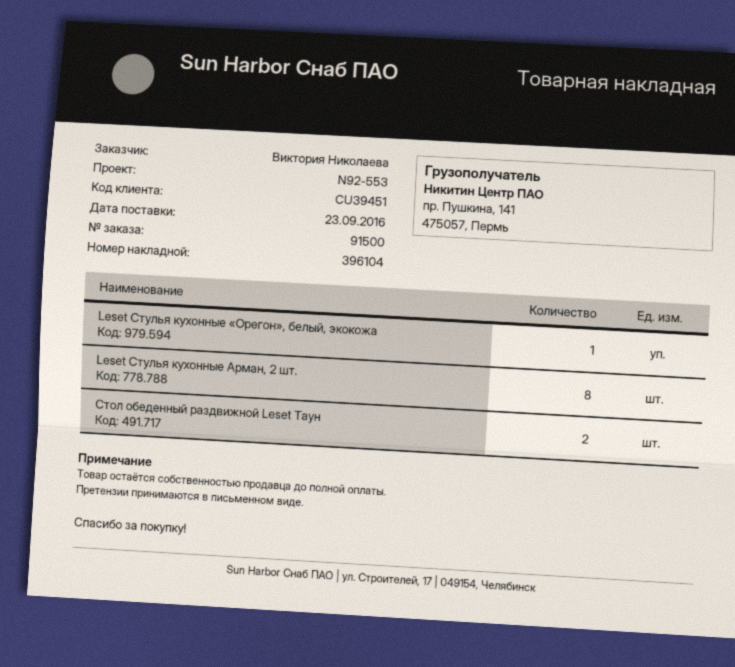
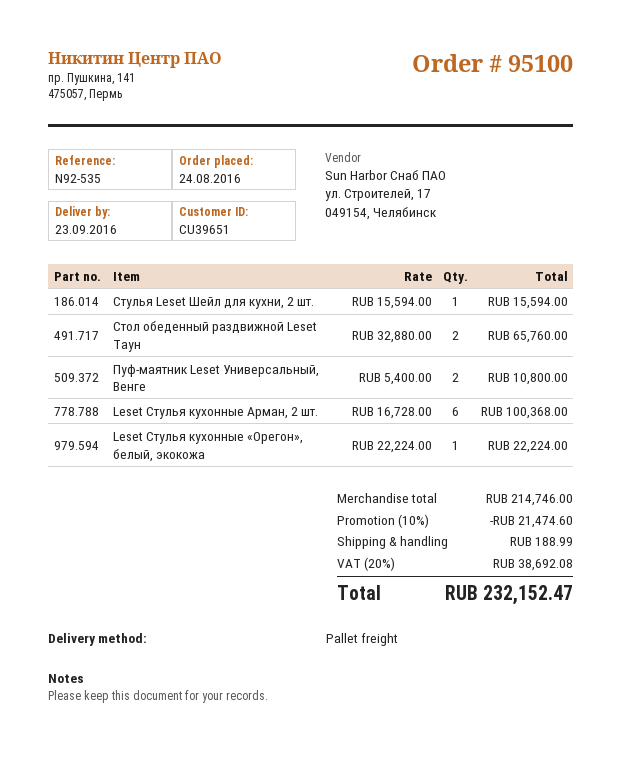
order number: 91500 -> 95100
customer number: CU39451 -> CU39651
reference: N92-553 -> N92-535
Leset Стулья кухонные Арман, 2 шт.: 8 -> 6
Стулья Leset Шейл для кухни, 2 шт.: none -> 1
Пуф-маятник Leset Универсальный, Венге: none -> 2

